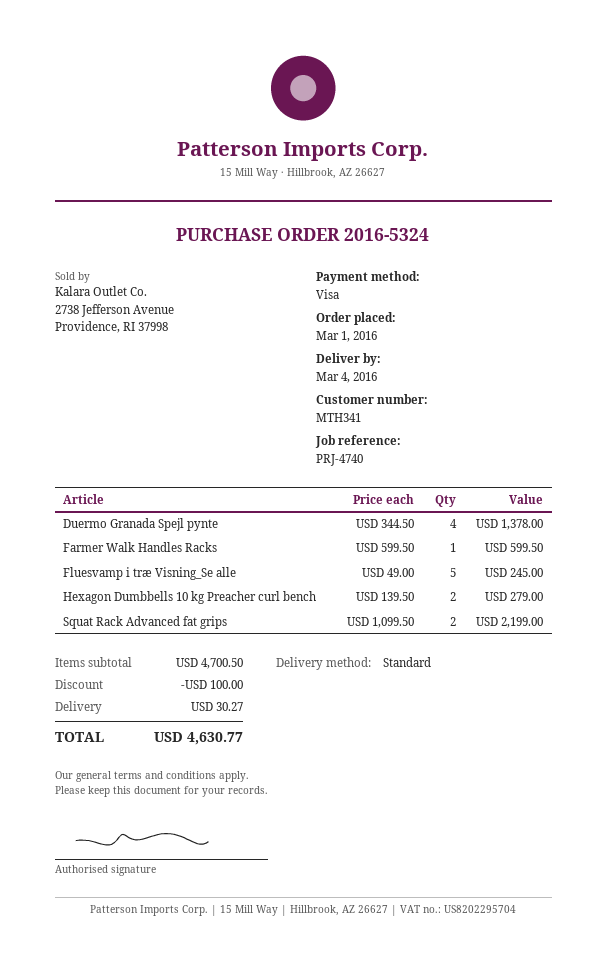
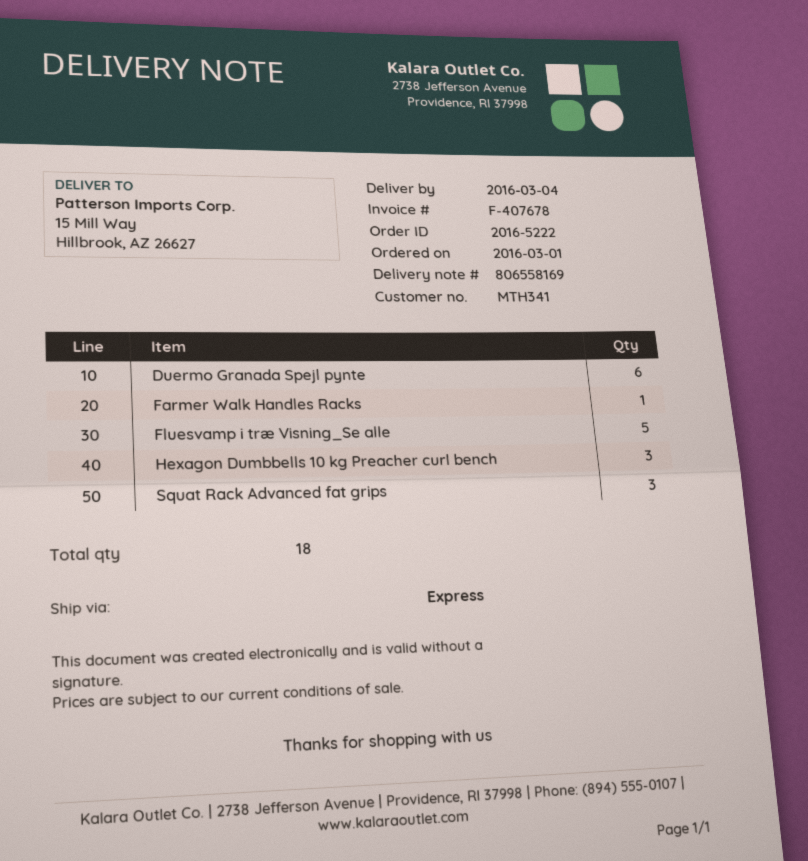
order number: 2016-5324 -> 2016-5222
shipping method: standard -> express
Duermo Granada Spejl pynte: 4 -> 6
Hexagon Dumbbells 10 kg Preacher curl bench: 2 -> 3
Squat Rack Advanced fat grips: 2 -> 3

